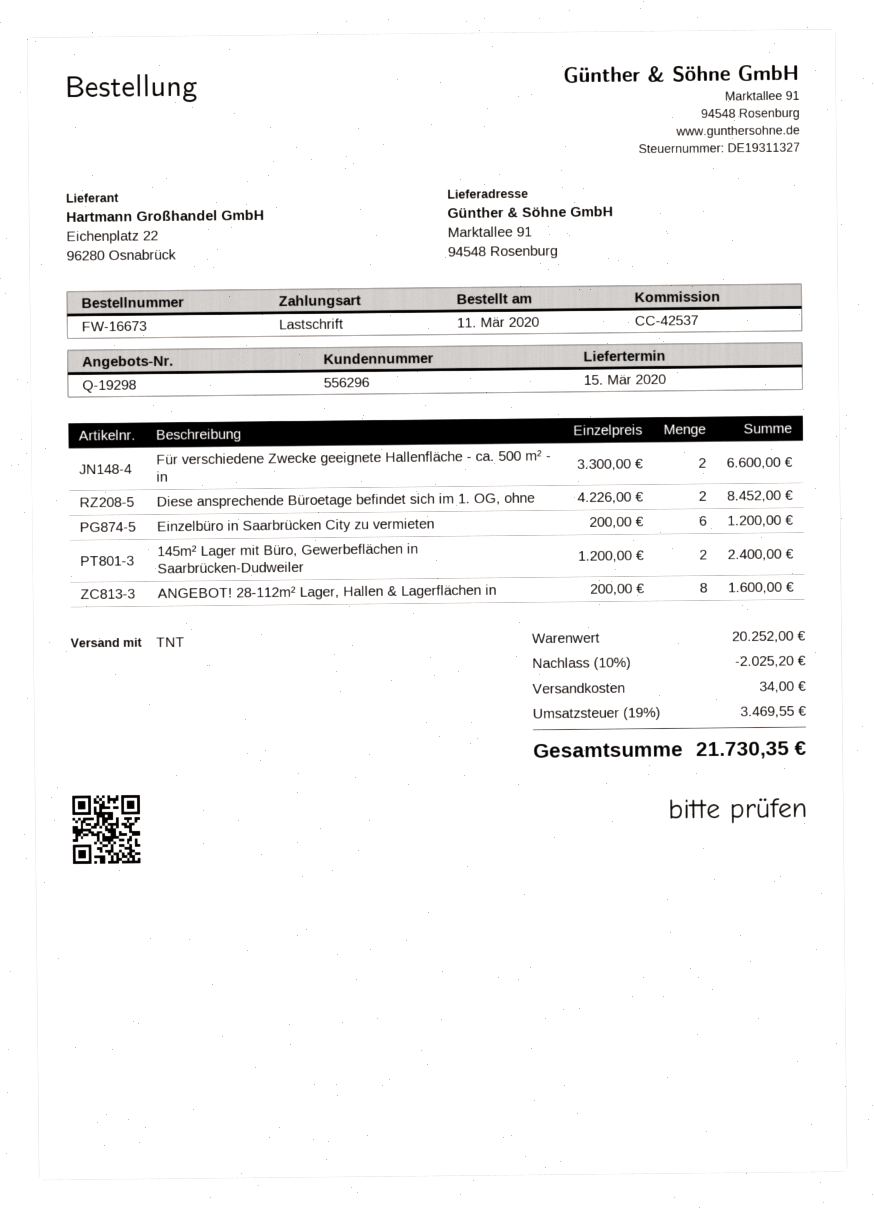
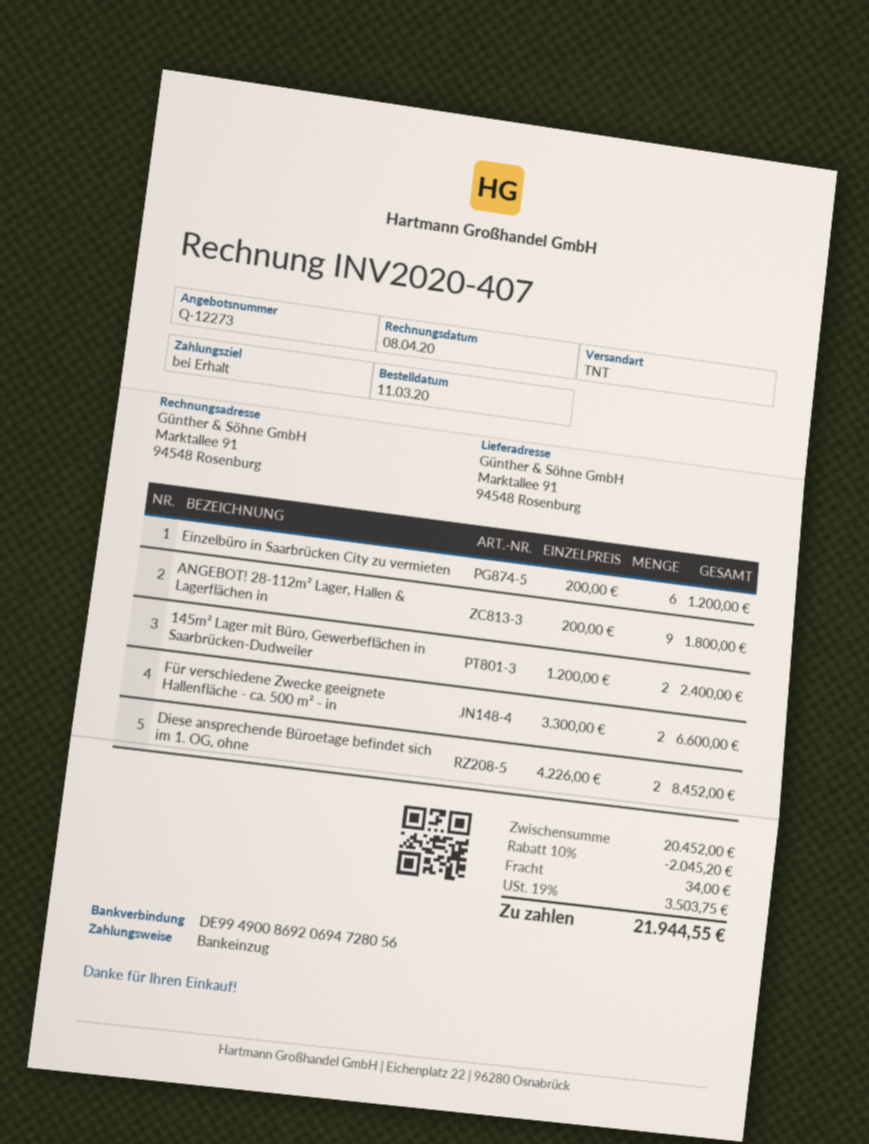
quote number: Q-19298 -> Q-12273
ANGEBOT! 28-112m² Lager, Hallen & Lagerflächen in: 8 x 200.00 = 1600.00 -> 9 x 200.00 = 1800.00
subtotal: 20252.00 -> 20452.00
discount: 10% = 2025.20 -> 10% = 2045.20
tax: 19% = 3469.55 -> 19% = 3503.75
total: 21730.35 -> 21944.55

